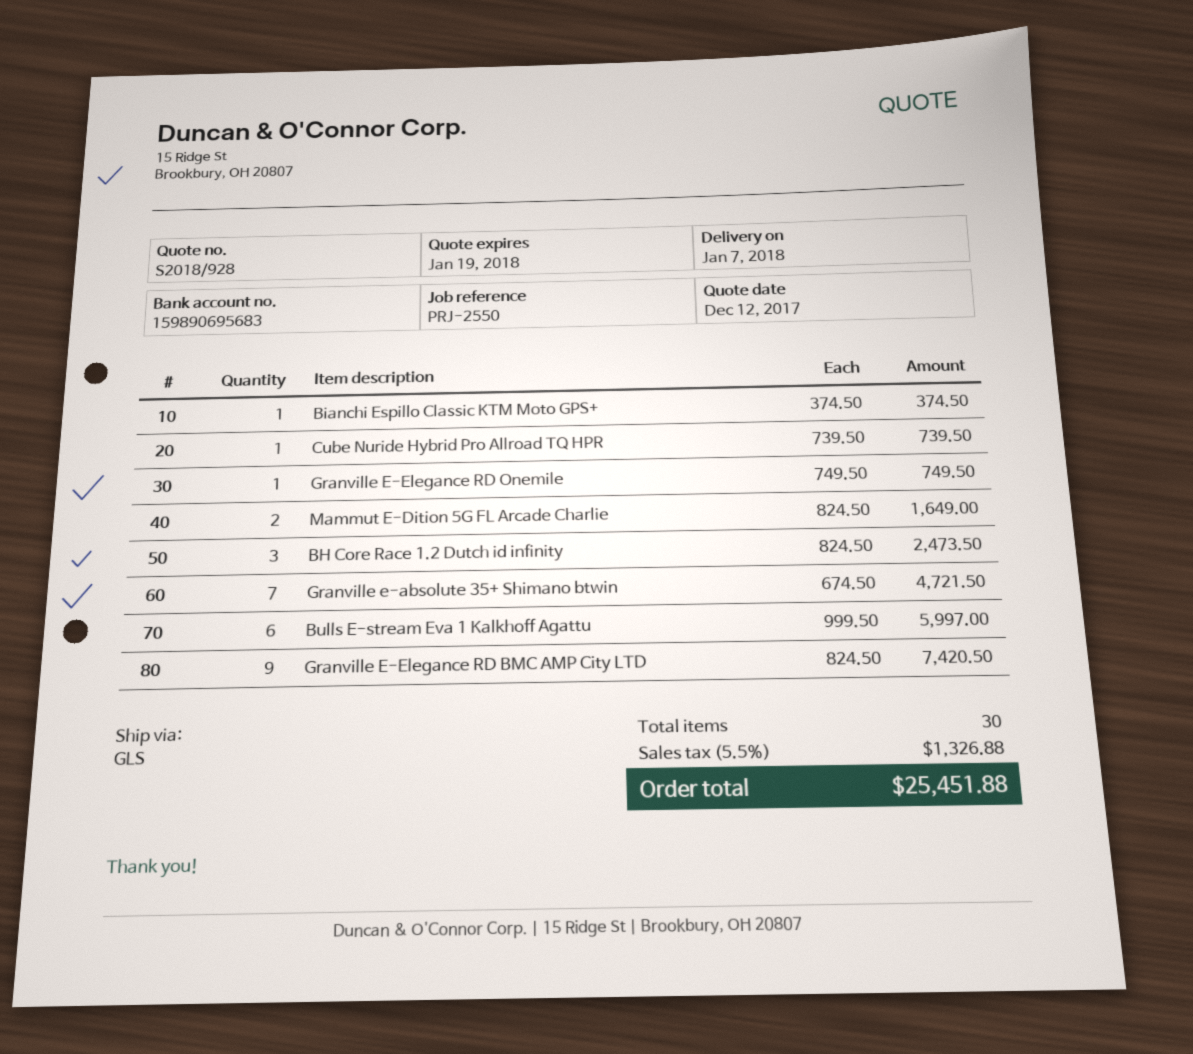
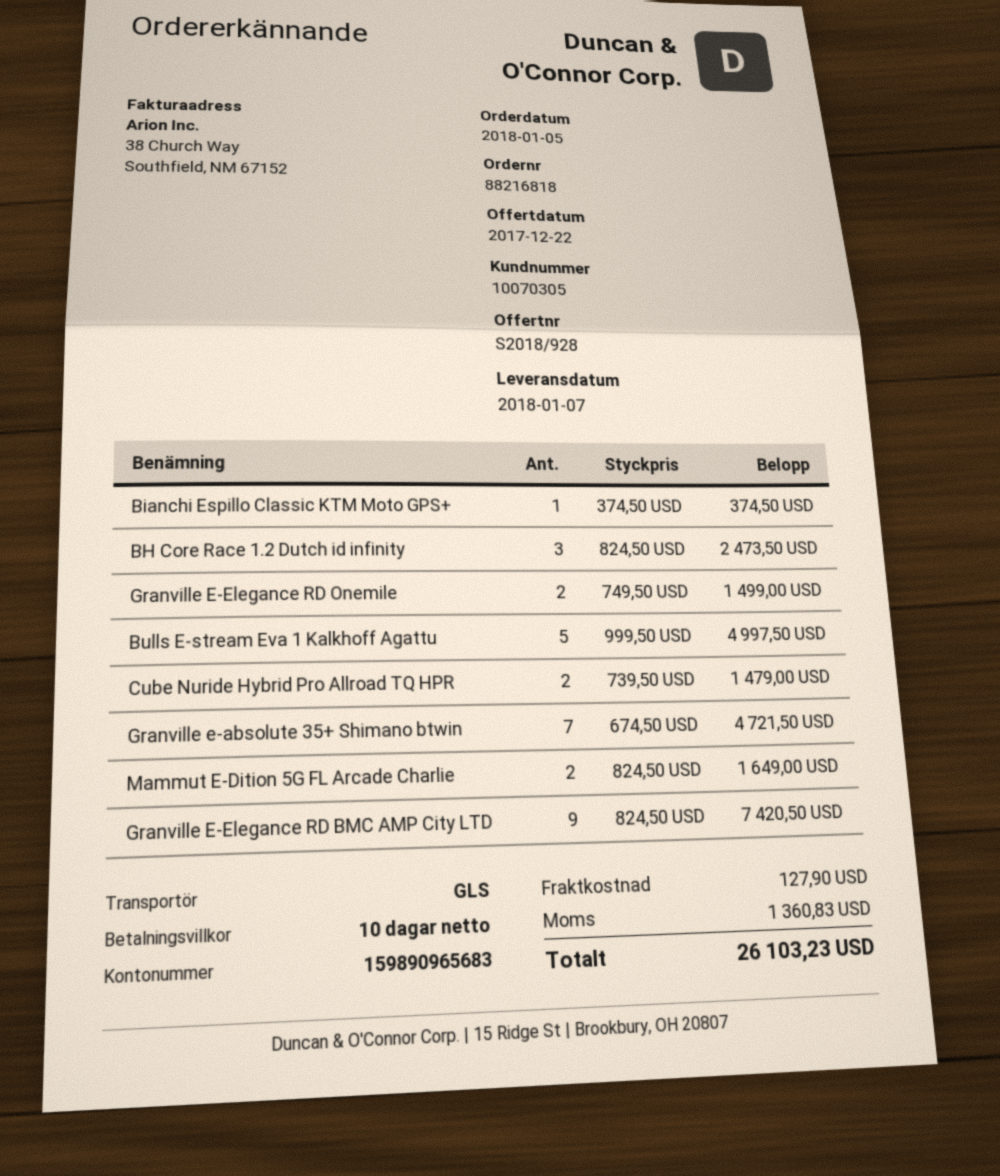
quote date: 2017-12-12 -> 2017-12-22
bank account: 159890695683 -> 159890965683
Cube Nuride Hybrid Pro Allroad TQ HPR: 1 x 739.50 = 739.50 -> 2 x 739.50 = 1479.00
Granville E-Elegance RD Onemile: 1 x 749.50 = 749.50 -> 2 x 749.50 = 1499.00
Bulls E-stream Eva 1 Kalkhoff Agattu: 6 x 999.50 = 5997.00 -> 5 x 999.50 = 4997.50
shipping: none -> 127.90
tax: 1326.88 -> 1360.83
total: 25451.88 -> 26103.23

